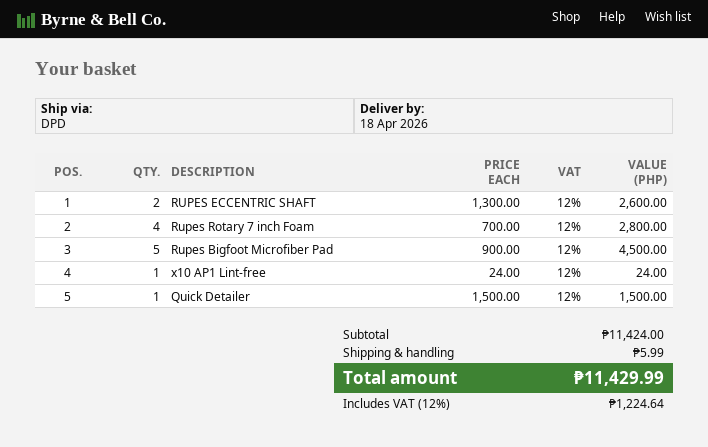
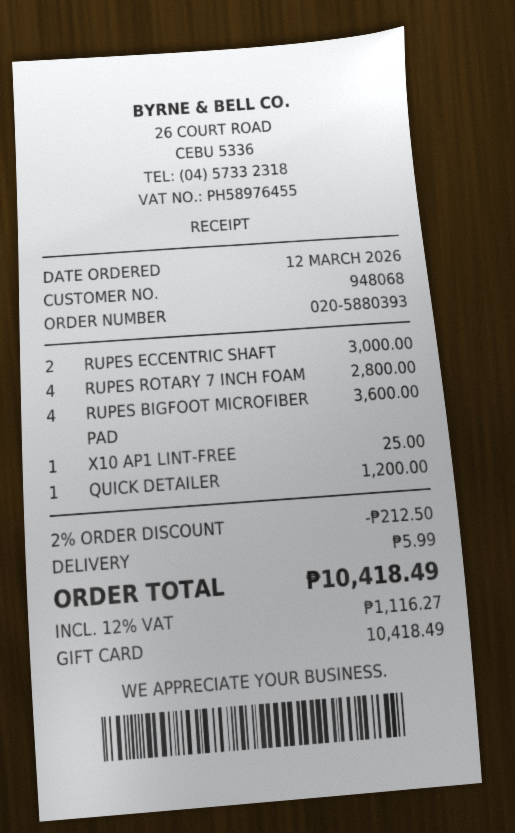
RUPES ECCENTRIC SHAFT: 2 for 2600.00 -> 2 for 3000.00
Rupes Bigfoot Microfiber Pad: 5 for 4500.00 -> 4 for 3600.00
x10 AP1 Lint-free: 1 for 24.00 -> 1 for 25.00
Quick Detailer: 1 for 1500.00 -> 1 for 1200.00
discount: none -> 2% = 212.50
tax: 12% = 1224.64 -> 12% = 1116.27
total: 11429.99 -> 10418.49

